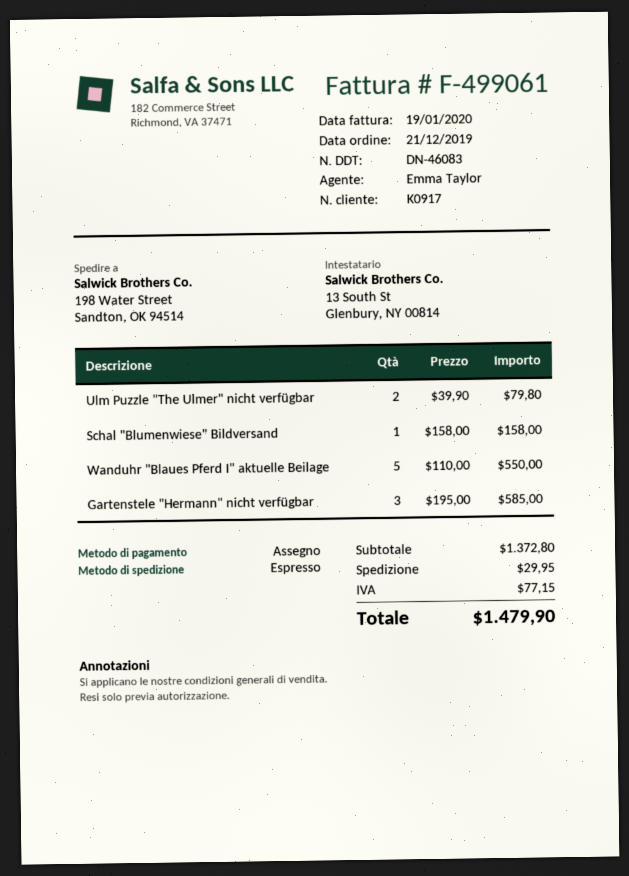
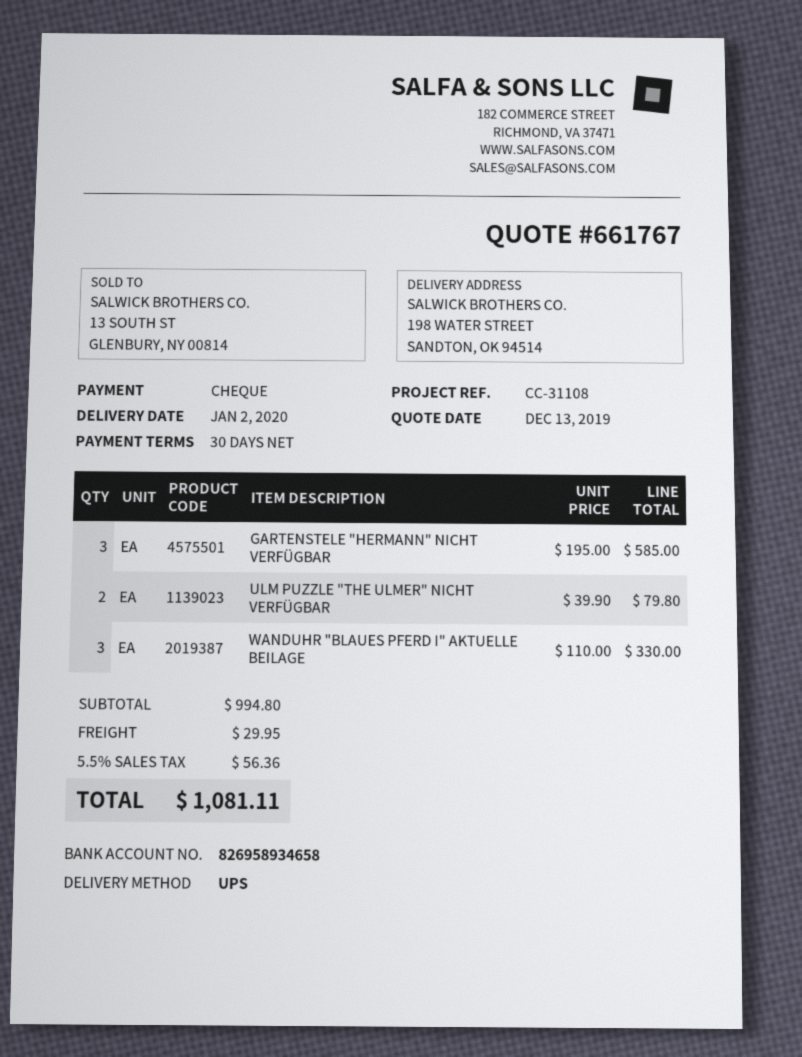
shipping method: express -> UPS
Schal "Blumenwiese" Bildversand: 1 x 158.00 = 158.00 -> none
Wanduhr "Blaues Pferd I" aktuelle Beilage: 5 x 110.00 = 550.00 -> 3 x 110.00 = 330.00
subtotal: 1372.80 -> 994.80
tax: 77.15 -> 56.36
total: 1479.90 -> 1081.11

